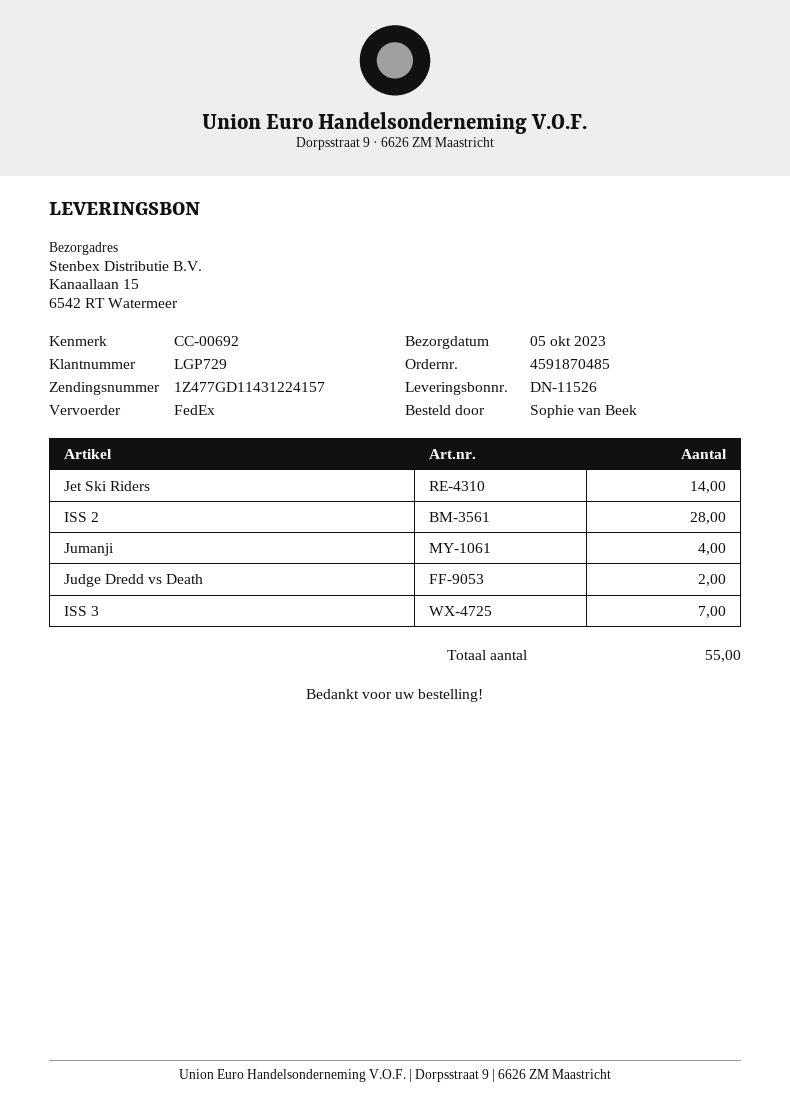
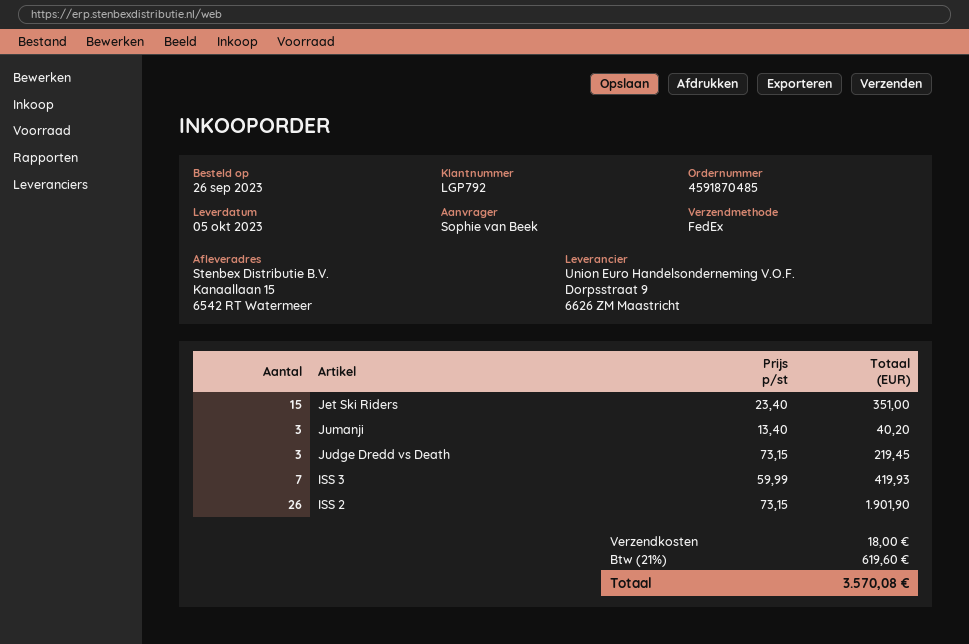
customer number: LGP729 -> LGP792
Jet Ski Riders: 14 -> 15
ISS 2: 28 -> 26
Jumanji: 4 -> 3
Judge Dredd vs Death: 2 -> 3

